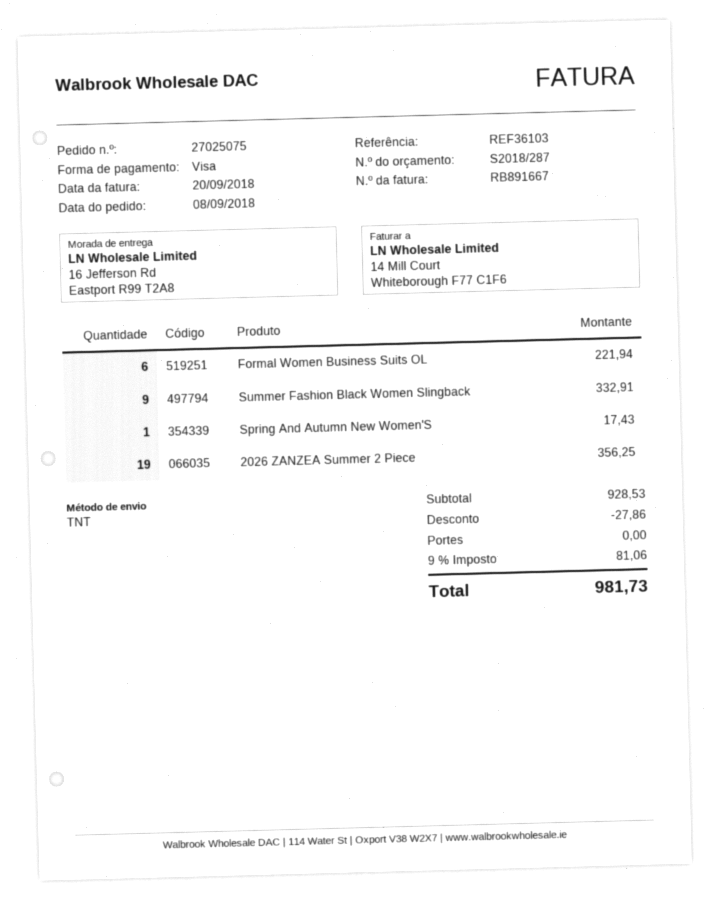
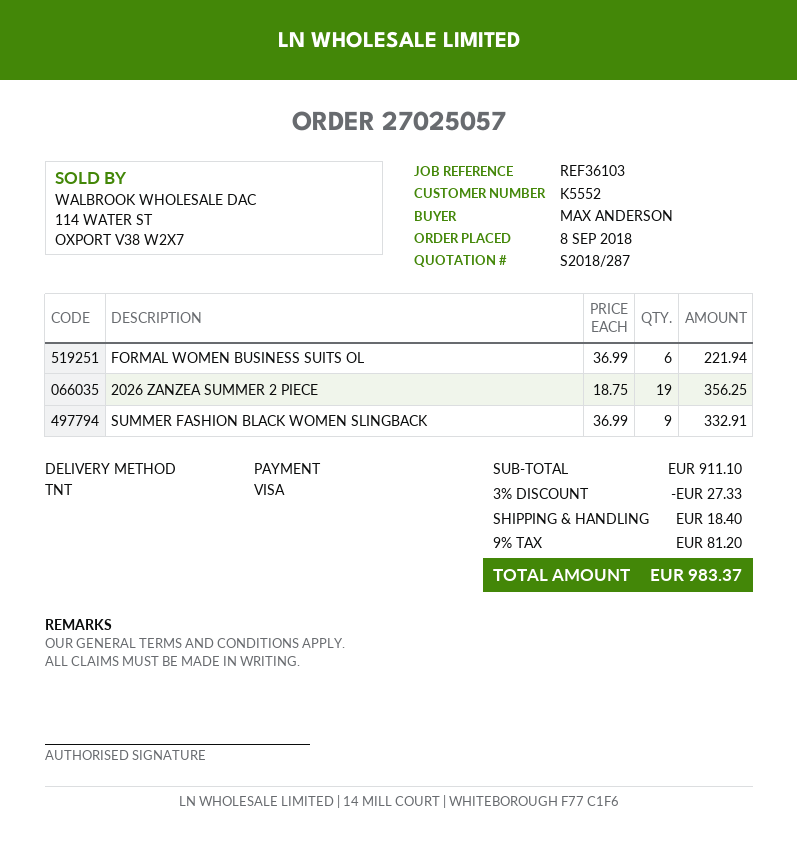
order number: 27025075 -> 27025057
Spring And Autumn New Women'S: 1 for 17.43 -> none
subtotal: 928.53 -> 911.10
discount: 27.86 -> 27.33
shipping: 0.00 -> 18.40
tax: 9% = 81.06 -> 9% = 81.20
total: 981.73 -> 983.37

